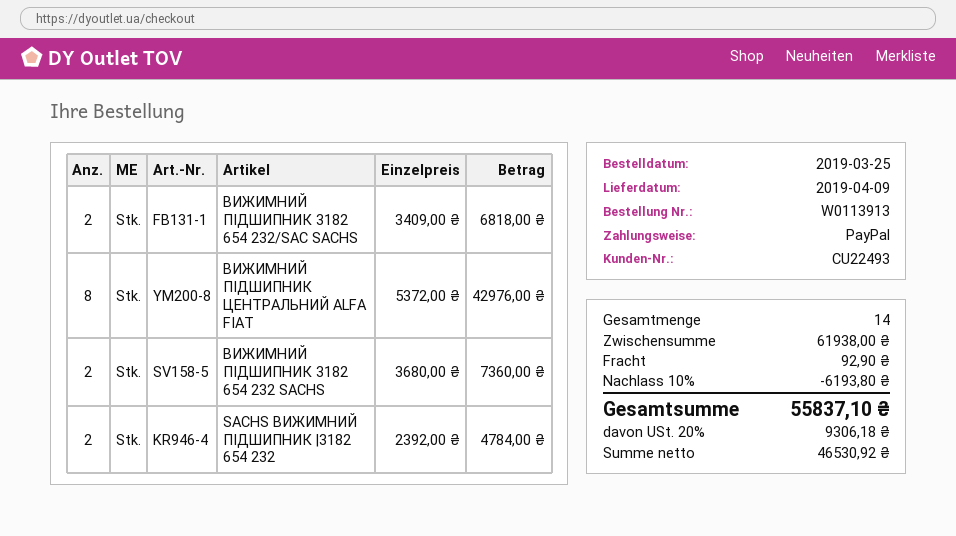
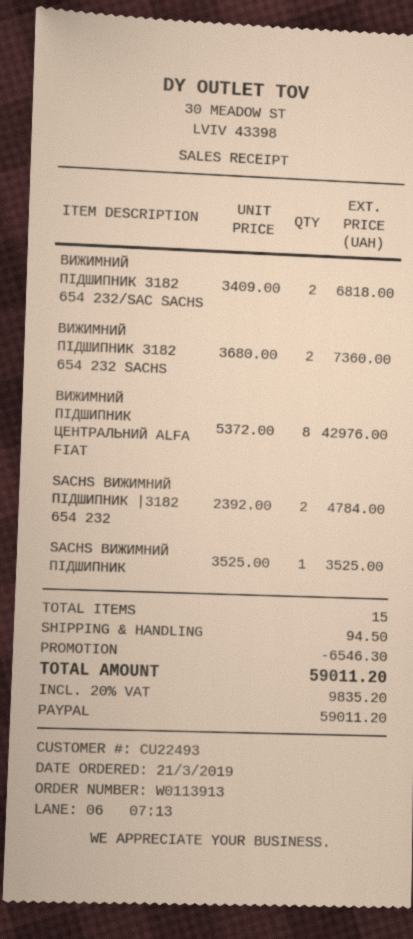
order date: 2019-03-25 -> 2019-03-21
SACHS ВИЖИМНИЙ ПІДШИПНИК: none -> 1 x 3525.00 = 3525.00
total quantity: 14 -> 15
discount: 6193.80 -> 6546.30
shipping: 92.90 -> 94.50
tax: 20% = 9306.18 -> 20% = 9835.20
total: 55837.10 -> 59011.20

